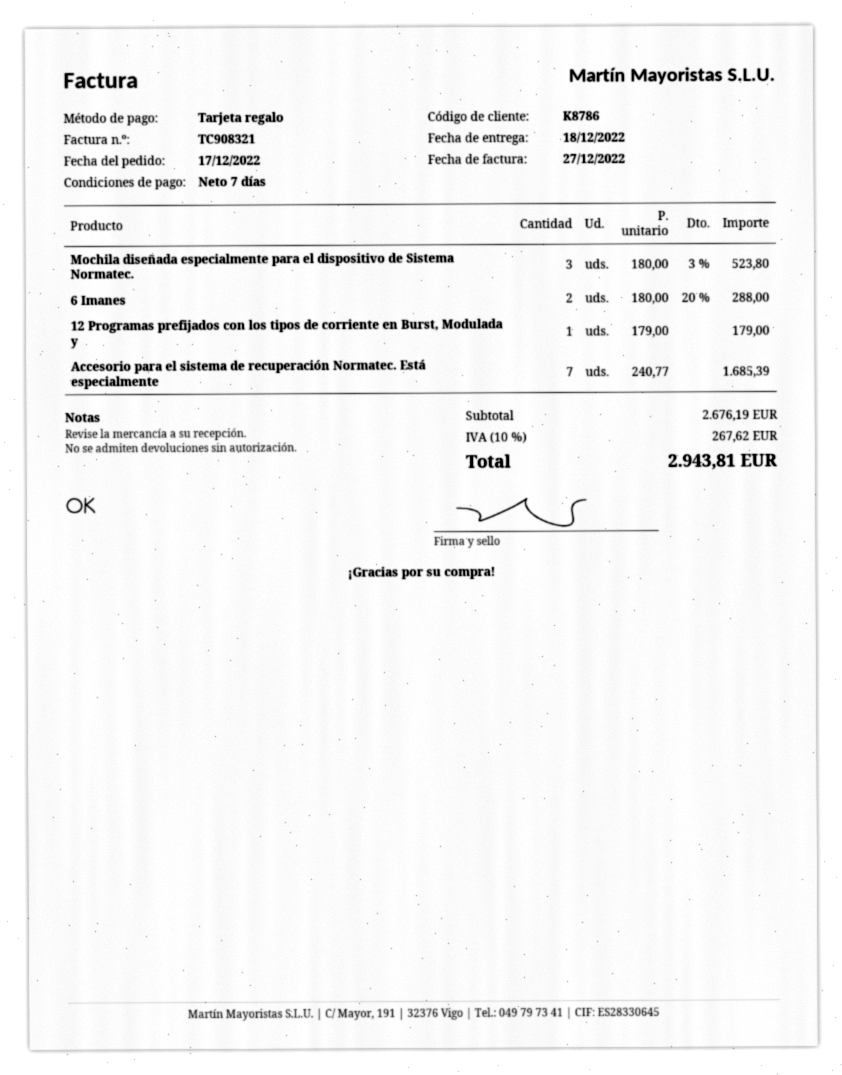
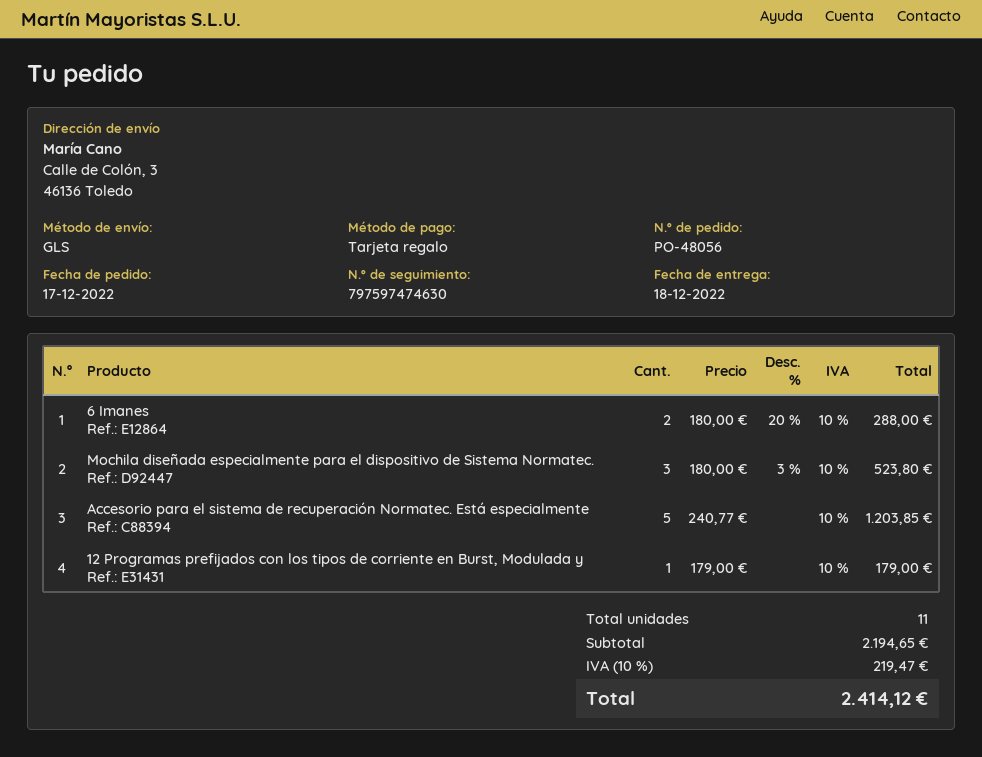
Accesorio para el sistema de recuperación Normatec. Está especialmente: 7 x 240.77 = 1685.39 -> 5 x 240.77 = 1203.85
subtotal: 2676.19 -> 2194.65
tax: 10% = 267.62 -> 10% = 219.47
total: 2943.81 -> 2414.12

